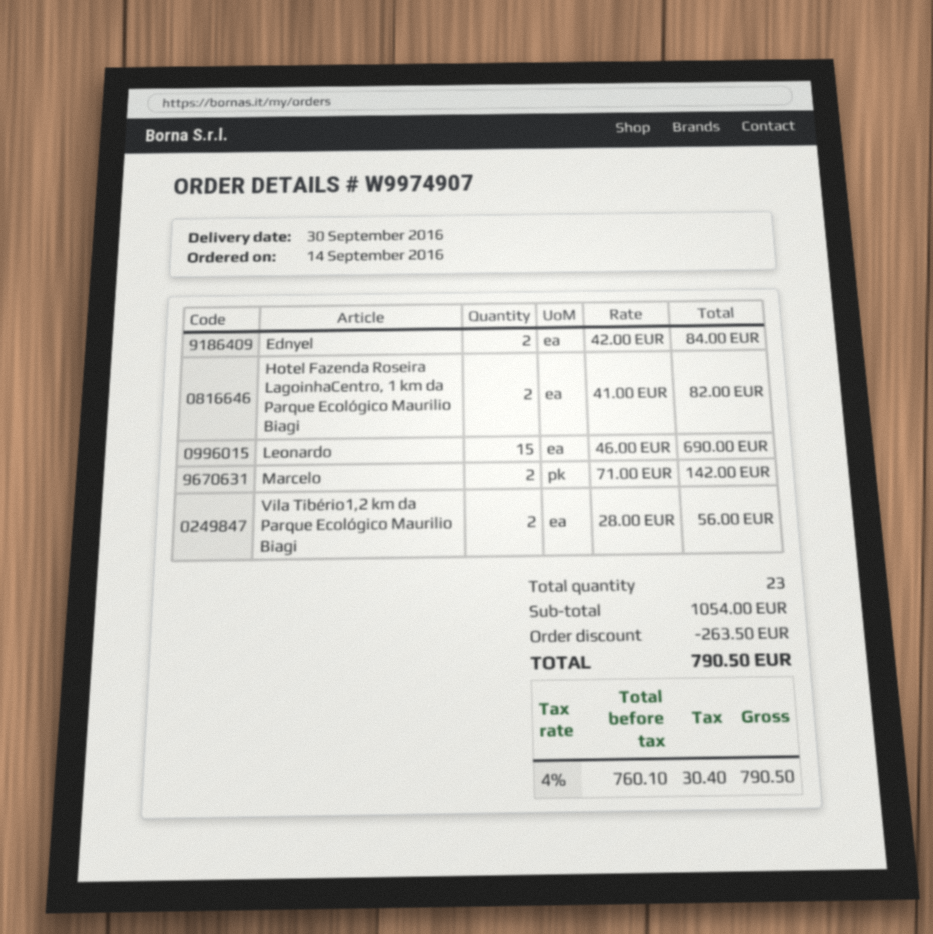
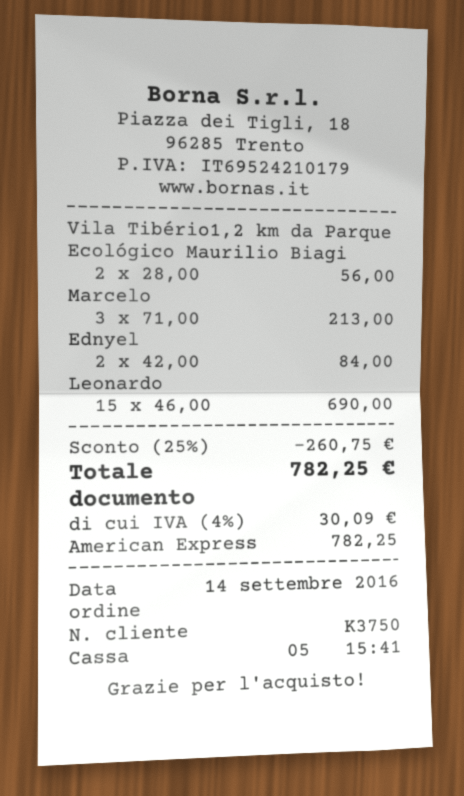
Hotel Fazenda Roseira LagoinhaCentro, 1 km da Parque Ecológico Maurilio Biagi: 2 x 41.00 = 82.00 -> none
Marcelo: 2 x 71.00 = 142.00 -> 3 x 71.00 = 213.00
discount: 263.50 -> 260.75
tax: 4% = 30.40 -> 4% = 30.09
total: 790.50 -> 782.25

